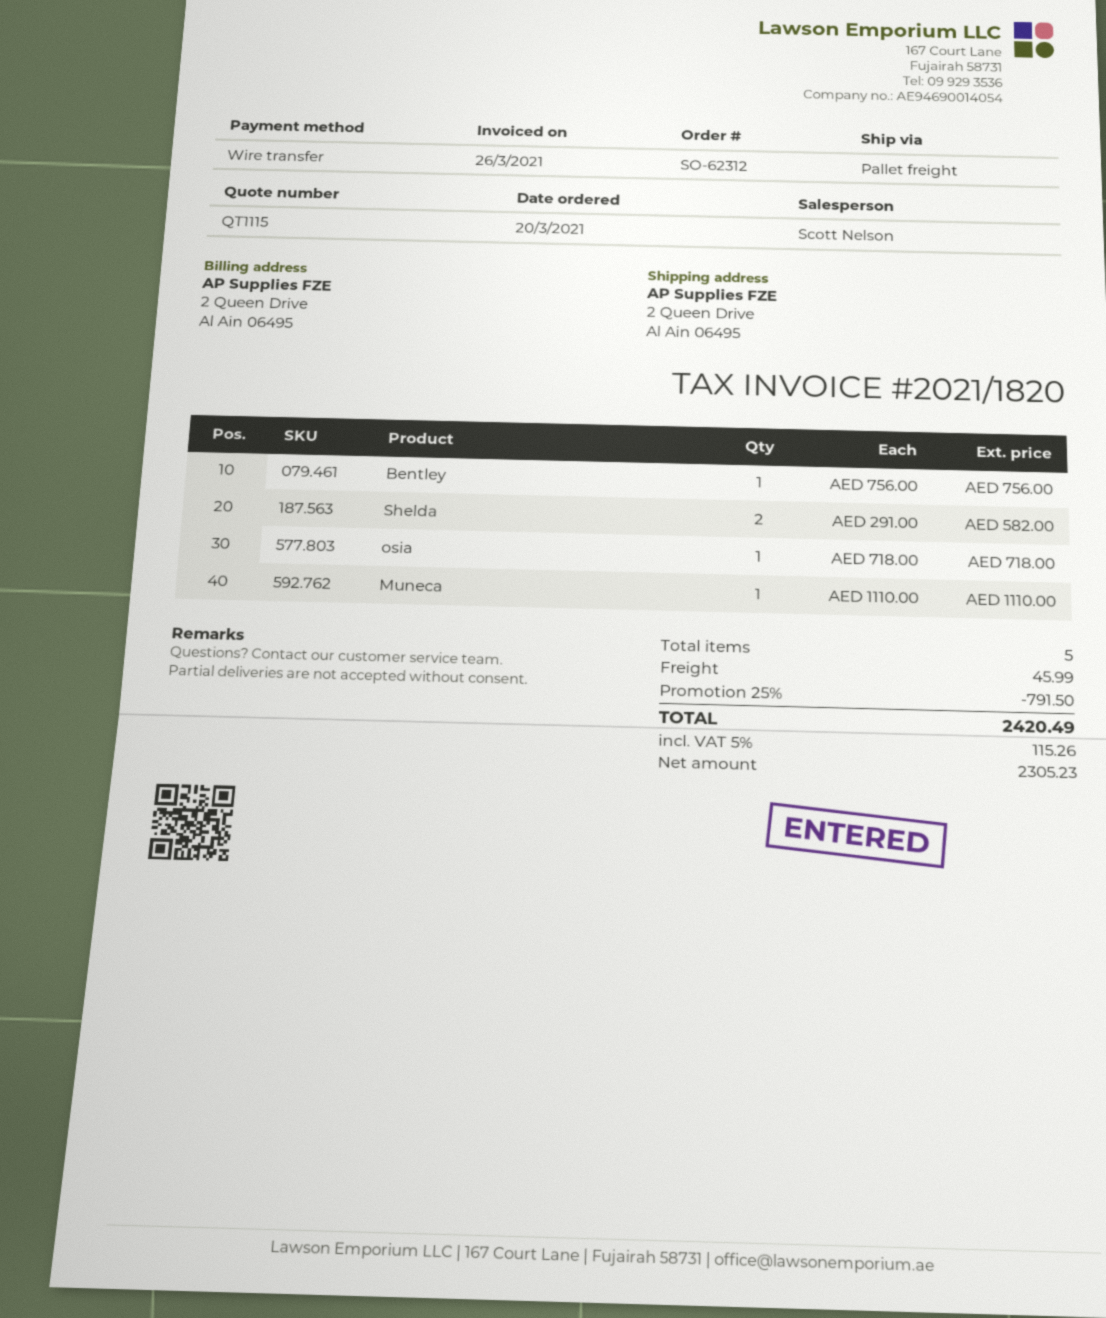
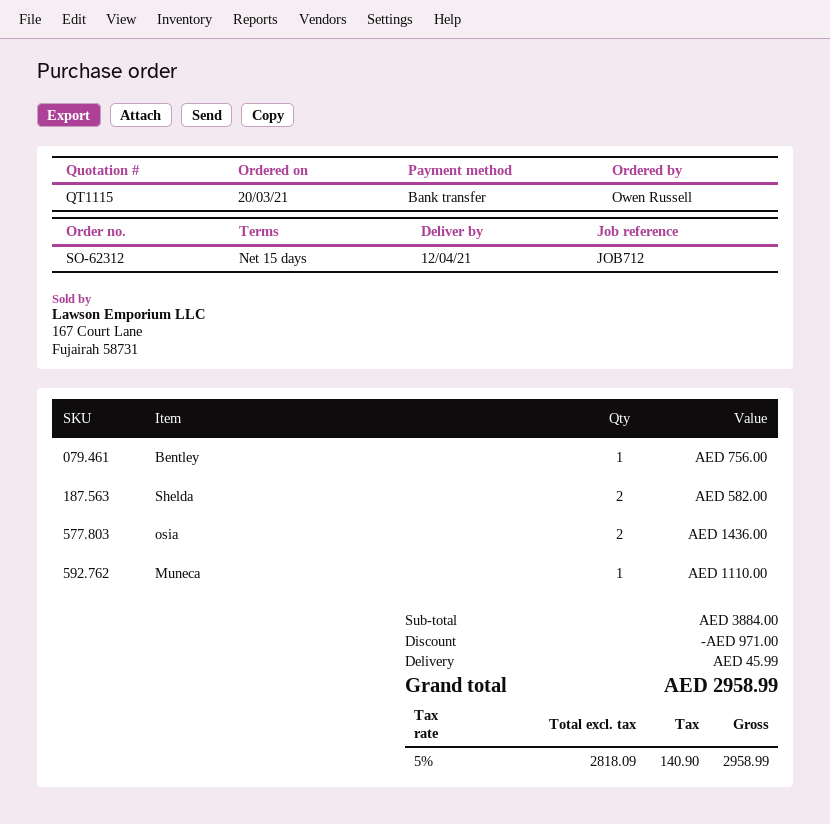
osia: 1 for 718.00 -> 2 for 1436.00
discount: 791.50 -> 971.00
net: 2305.23 -> 2818.09
tax: 5% = 115.26 -> 5% = 140.90
total: 2420.49 -> 2958.99

